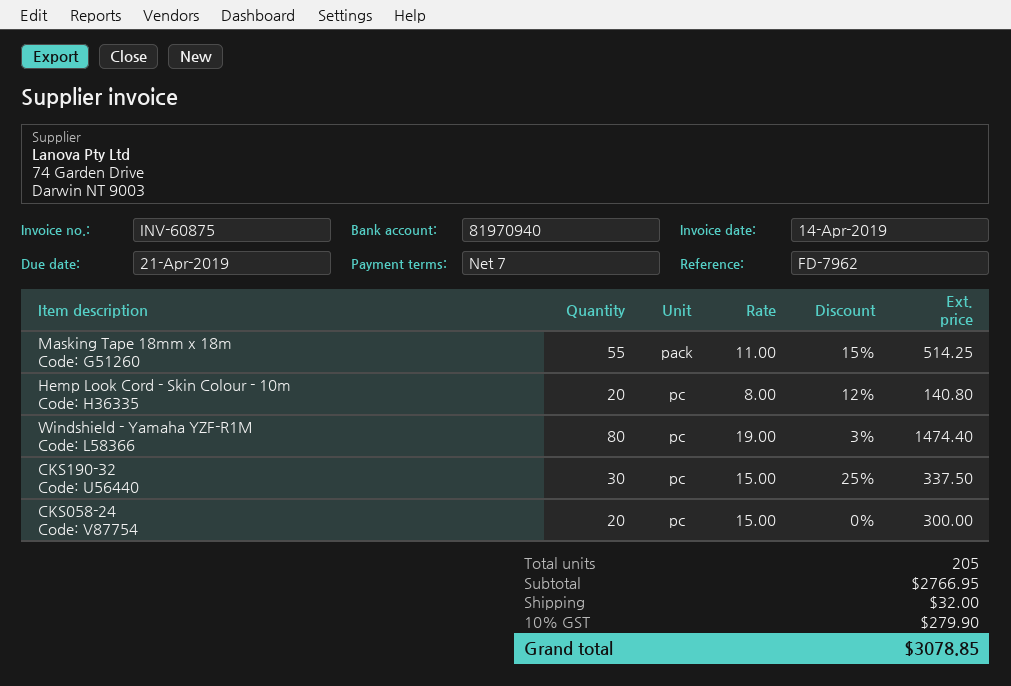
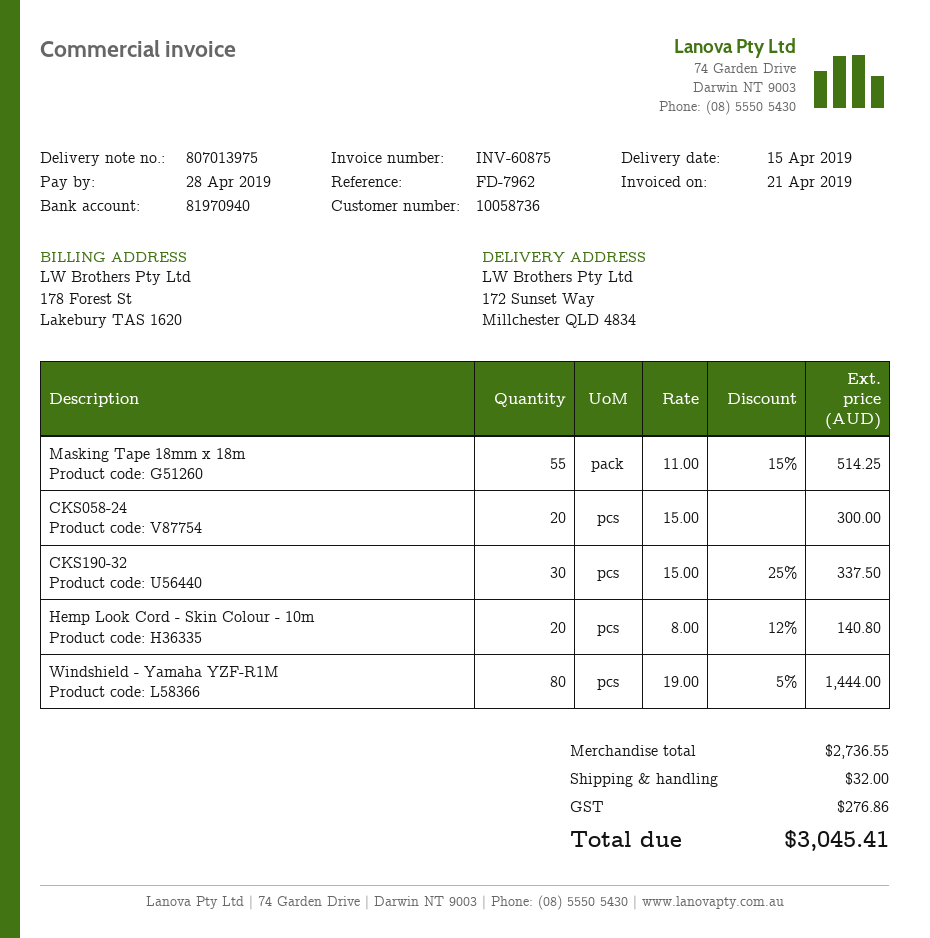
invoice date: 2019-04-14 -> 2019-04-21
due date: 2019-04-21 -> 2019-04-28
Windshield - Yamaha YZF-R1M: 80 x 19.00 - 3% = 1474.40 -> 80 x 19.00 - 5% = 1444.00
subtotal: 2766.95 -> 2736.55
tax: 279.90 -> 276.86
total: 3078.85 -> 3045.41

